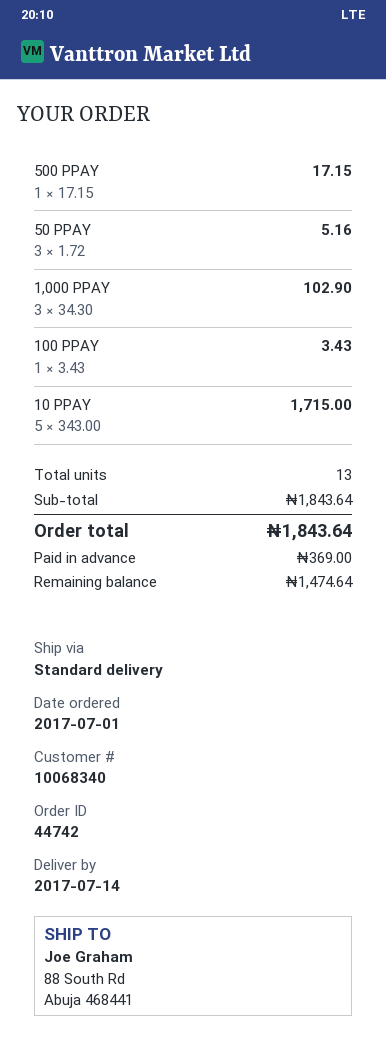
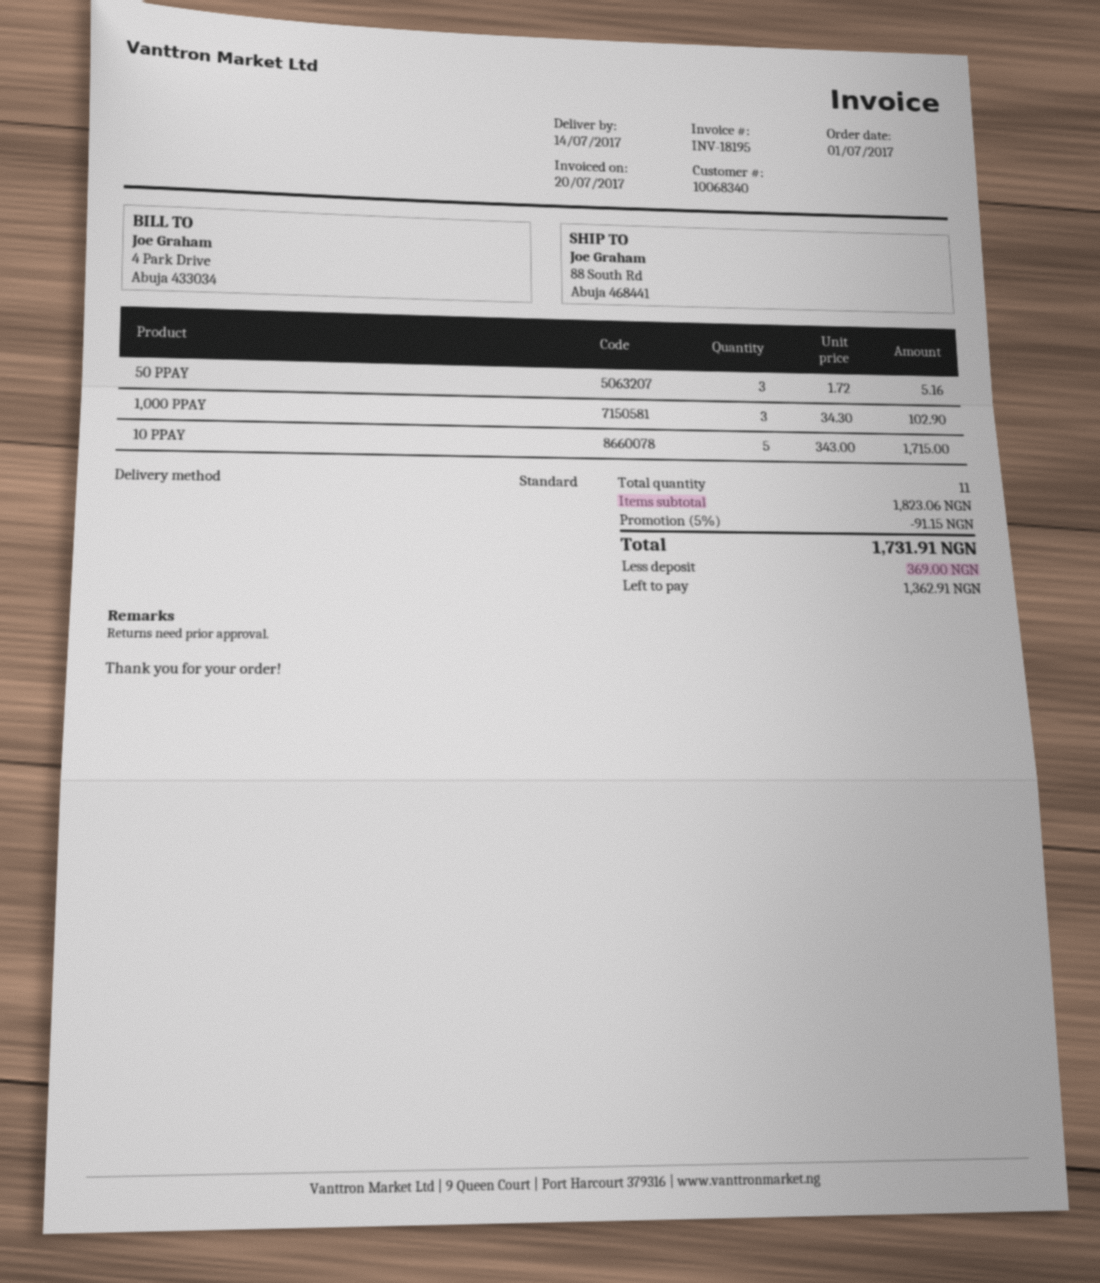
500 PPAY: 1 x 17.15 = 17.15 -> none
100 PPAY: 1 x 3.43 = 3.43 -> none
total quantity: 13 -> 11
subtotal: 1843.64 -> 1823.06
discount: none -> 5% = 91.15
total: 1843.64 -> 1731.91
balance: 1474.64 -> 1362.91

